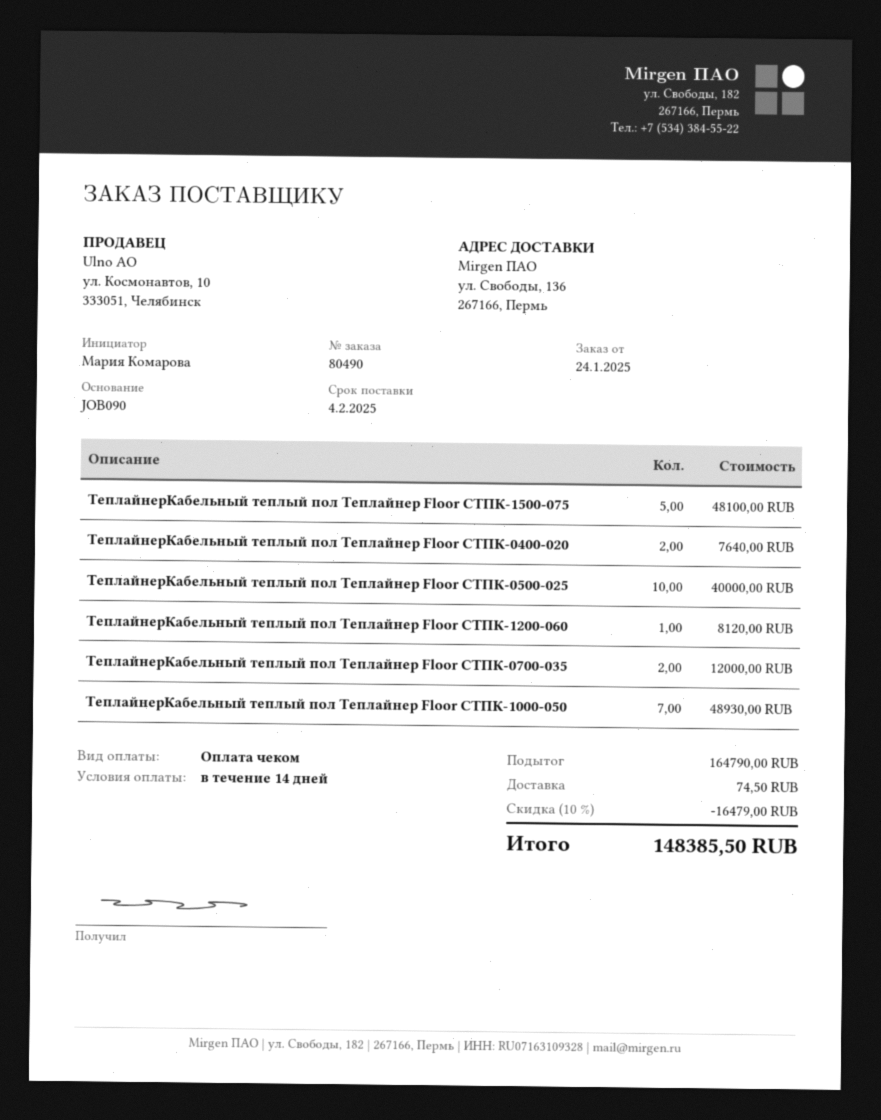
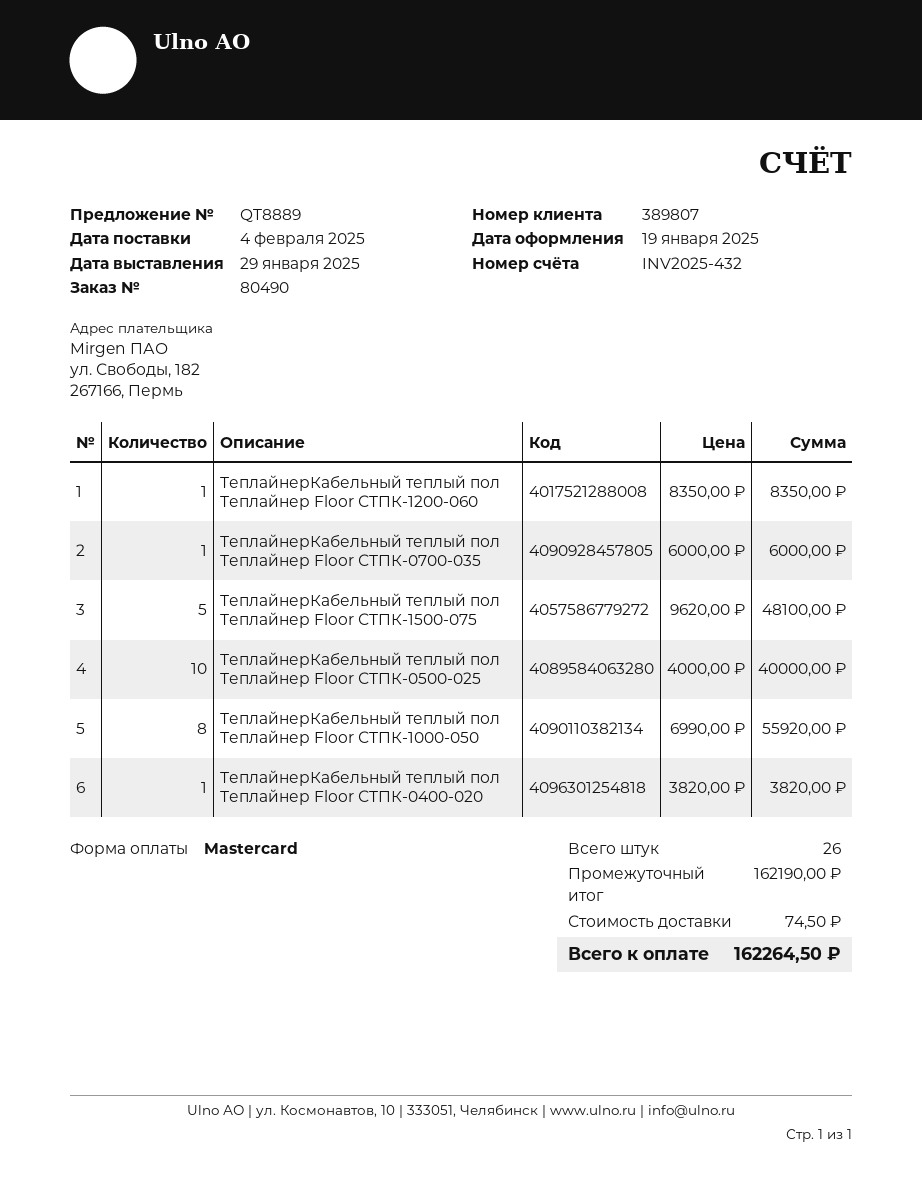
order date: 2025-01-24 -> 2025-01-19
payment method: cheque -> Mastercard
ТеплайнерКабельный теплый пол Теплайнер Floor СТПК-0400-020: 2 for 7640.00 -> 1 for 3820.00
ТеплайнерКабельный теплый пол Теплайнер Floor СТПК-1200-060: 1 for 8120.00 -> 1 for 8350.00
ТеплайнерКабельный теплый пол Теплайнер Floor СТПК-0700-035: 2 for 12000.00 -> 1 for 6000.00
ТеплайнерКабельный теплый пол Теплайнер Floor СТПК-1000-050: 7 for 48930.00 -> 8 for 55920.00
subtotal: 164790.00 -> 162190.00
discount: 10% = 16479.00 -> none
total: 148385.50 -> 162264.50

